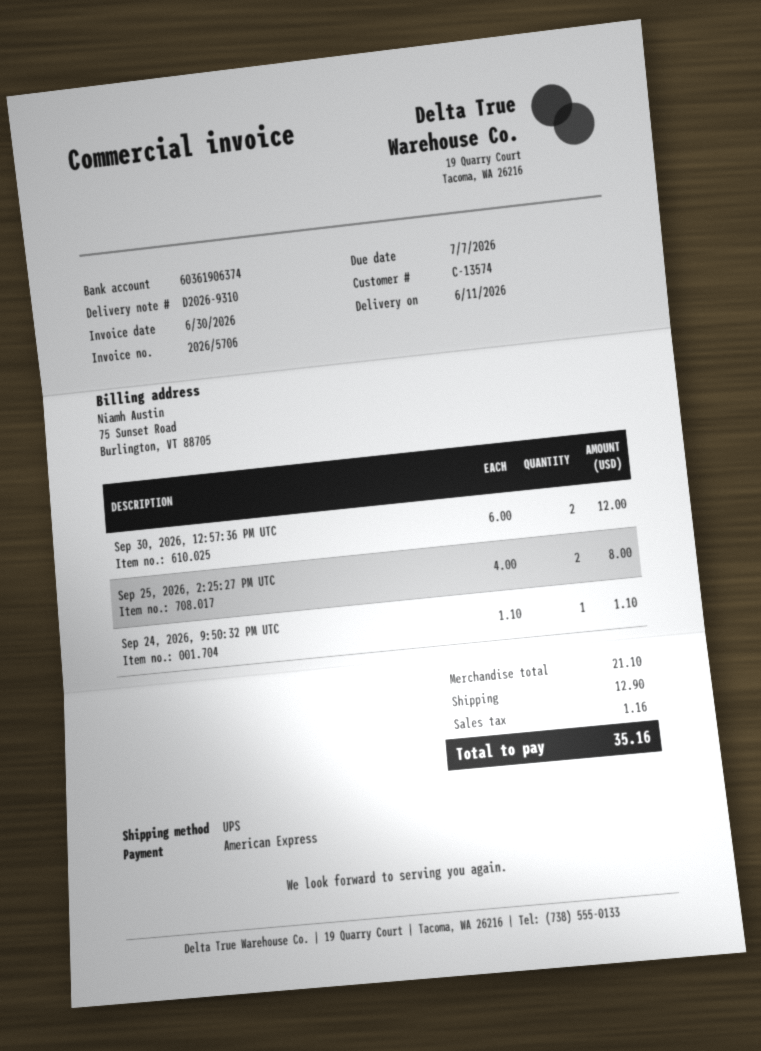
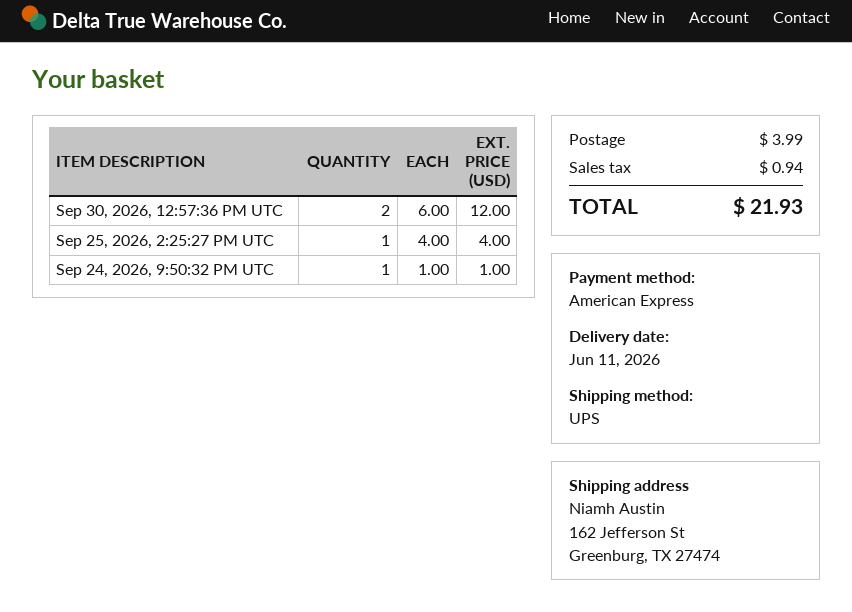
Sep 25, 2026, 2:25:27 PM UTC: 2 x 4.00 = 8.00 -> 1 x 4.00 = 4.00
Sep 24, 2026, 9:50:32 PM UTC: 1 x 1.10 = 1.10 -> 1 x 1.00 = 1.00
shipping: 12.90 -> 3.99
tax: 1.16 -> 0.94
total: 35.16 -> 21.93

